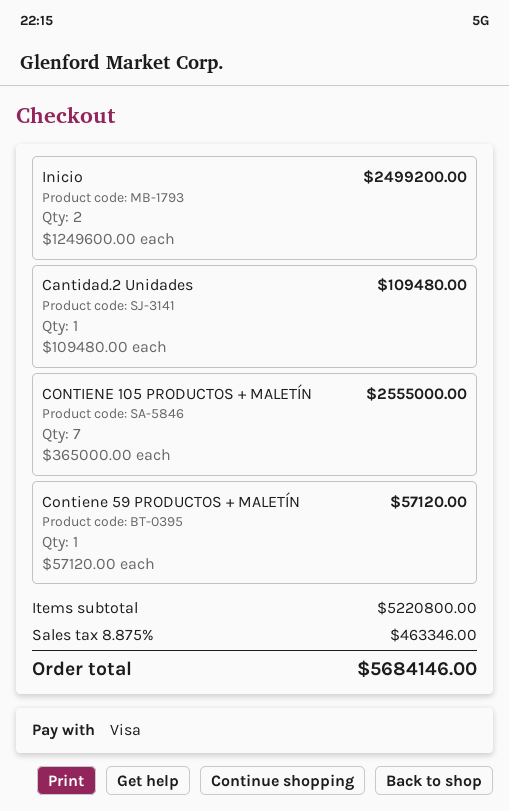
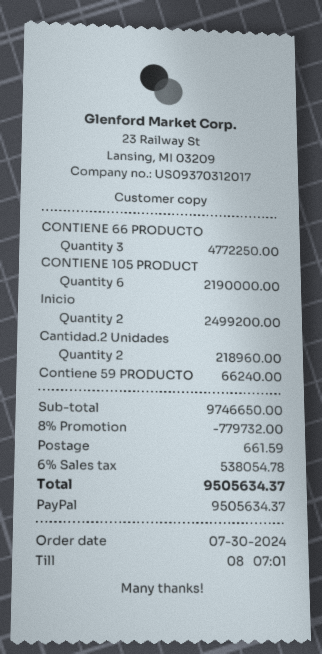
payment method: Visa -> PayPal
Cantidad.2 Unidades: 1 for 109480.00 -> 2 for 218960.00
CONTIENE 105 PRODUCTOS + MALETÍN: 7 for 2555000.00 -> 6 for 2190000.00
Contiene 59 PRODUCTOS + MALETÍN: 1 for 57120.00 -> 1 for 66240.00
CONTIENE 66 PRODUCTO: none -> 3 for 4772250.00
subtotal: 5220800.00 -> 9746650.00
discount: none -> 8% = 779732.00
shipping: none -> 661.59
tax: 8.875% = 463346.00 -> 6% = 538054.78
total: 5684146.00 -> 9505634.37

